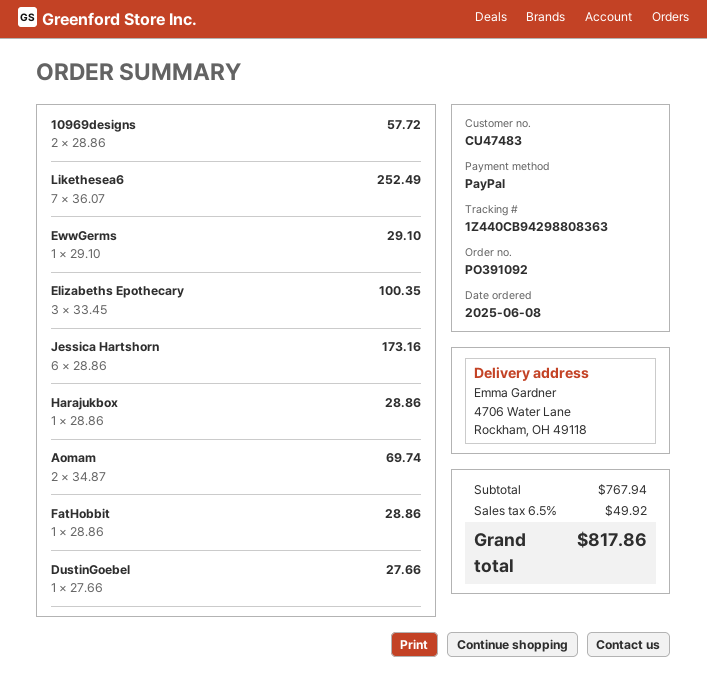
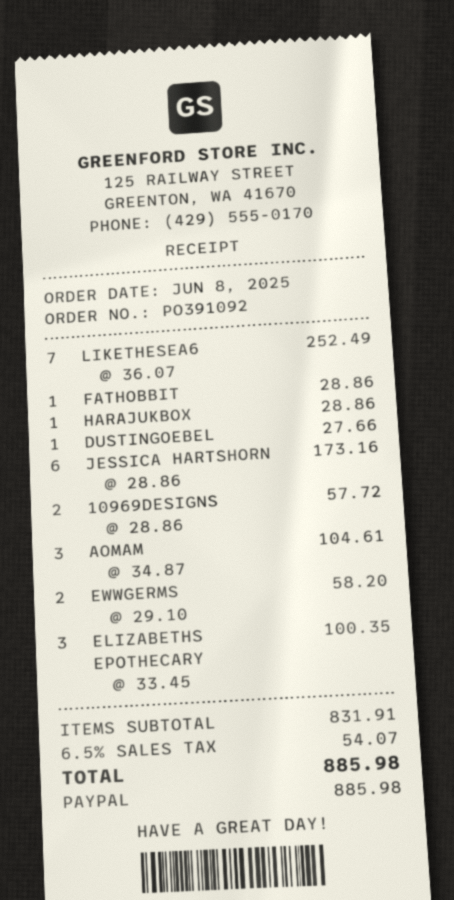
EwwGerms: 1 x 29.10 = 29.10 -> 2 x 29.10 = 58.20
Aomam: 2 x 34.87 = 69.74 -> 3 x 34.87 = 104.61
subtotal: 767.94 -> 831.91
tax: 6.5% = 49.92 -> 6.5% = 54.07
total: 817.86 -> 885.98

